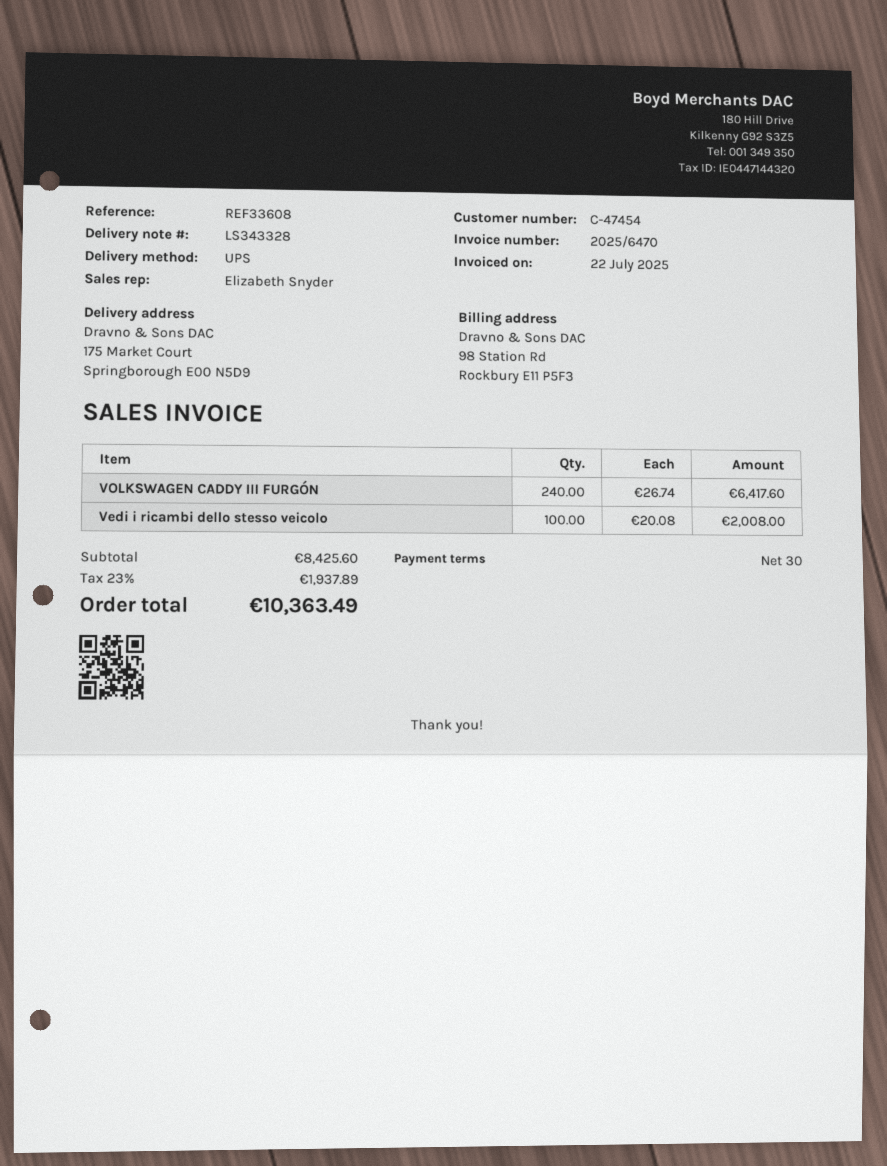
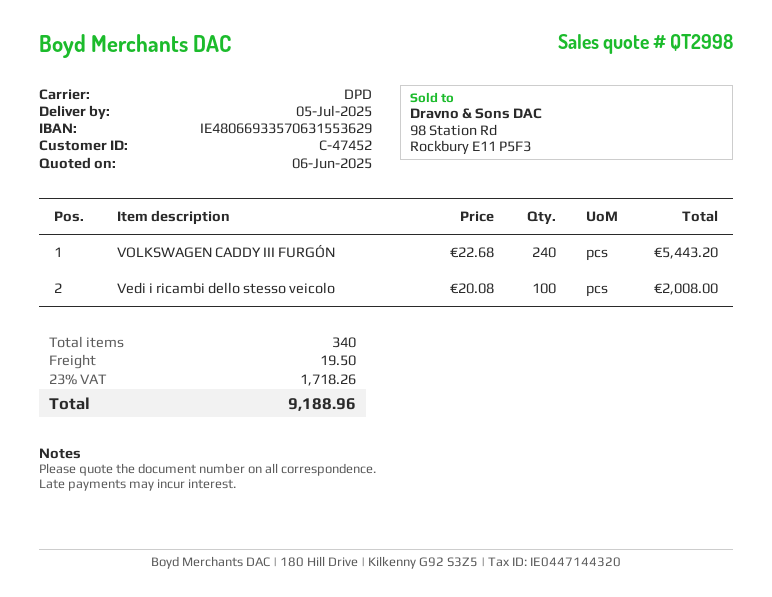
customer number: C-47454 -> C-47452
shipping method: UPS -> DPD
VOLKSWAGEN CADDY III FURGÓN: 240 x 26.74 = 6417.60 -> 240 x 22.68 = 5443.20
shipping: none -> 19.50
tax: 23% = 1937.89 -> 23% = 1718.26
total: 10363.49 -> 9188.96

